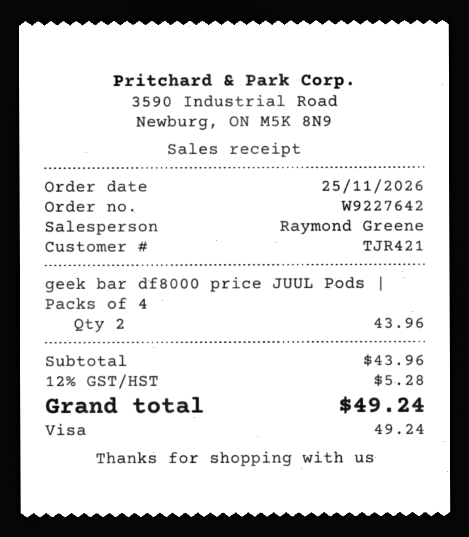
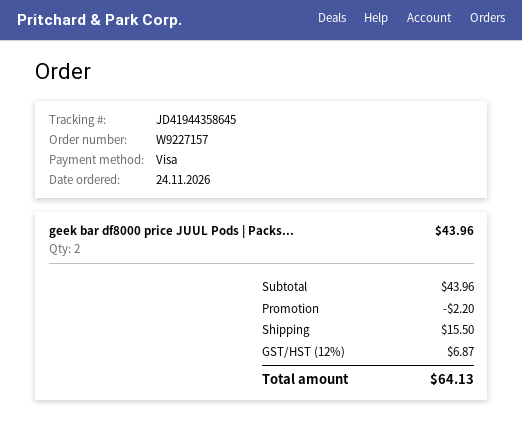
order number: W9227642 -> W9227157
order date: 2026-11-25 -> 2026-11-24
discount: none -> 2.20
shipping: none -> 15.50
tax: 12% = 5.28 -> 12% = 6.87
total: 49.24 -> 64.13

